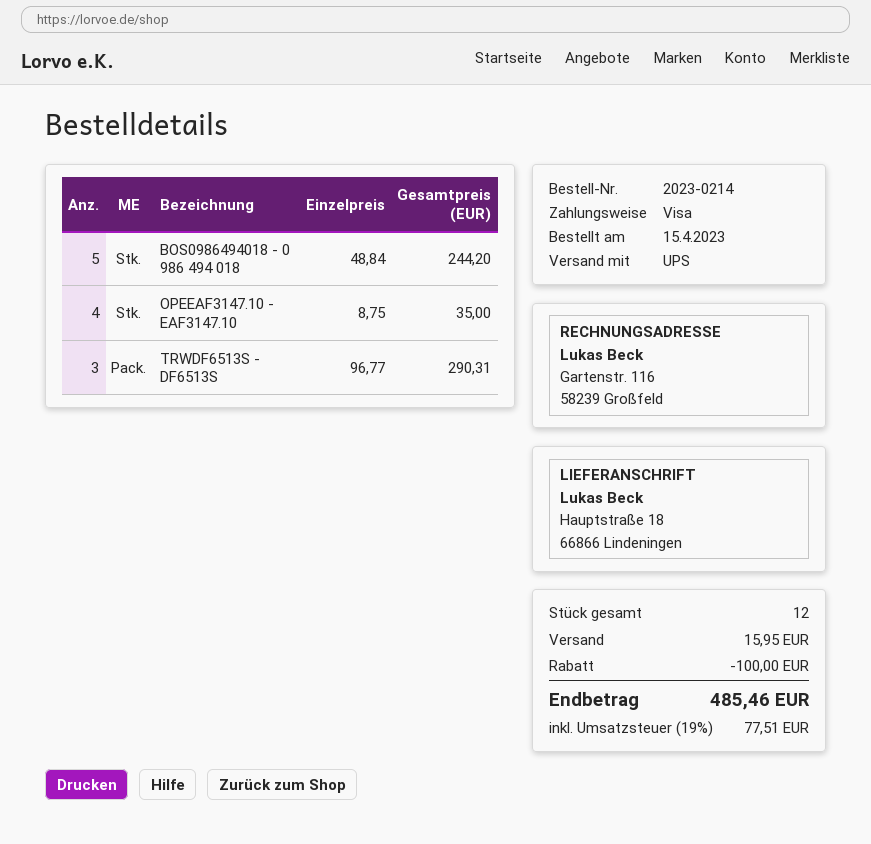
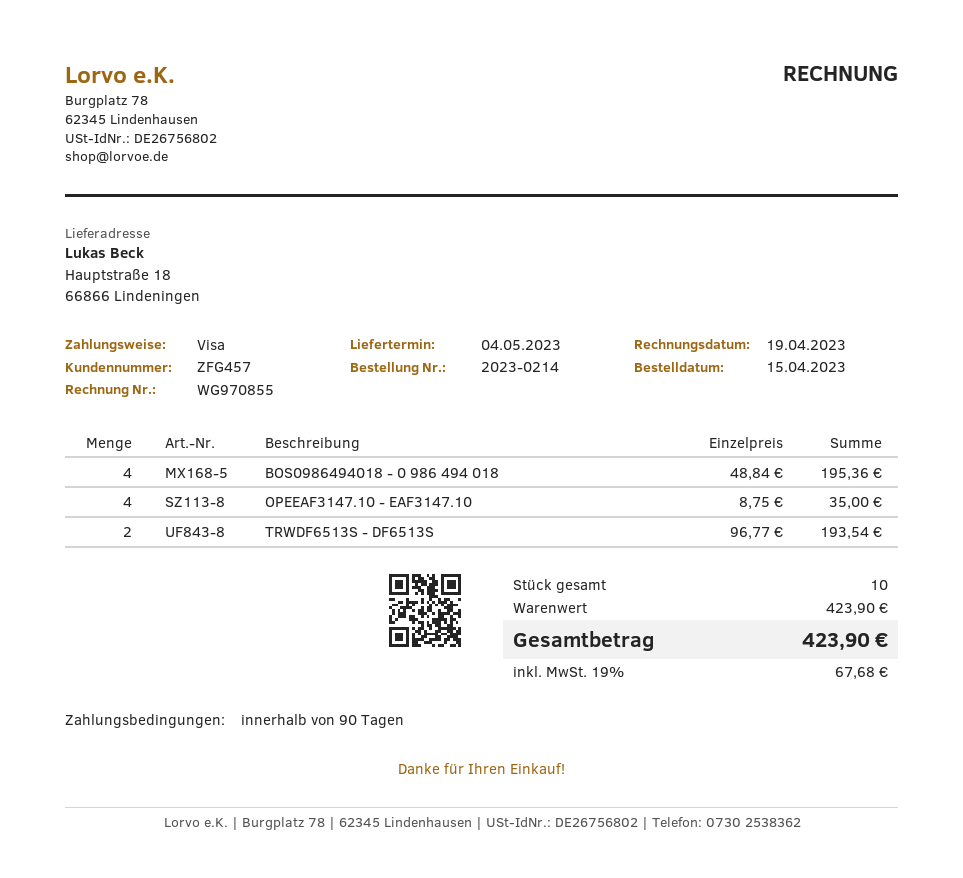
BOS0986494018 - 0 986 494 018: 5 x 48.84 = 244.20 -> 4 x 48.84 = 195.36
TRWDF6513S - DF6513S: 3 x 96.77 = 290.31 -> 2 x 96.77 = 193.54
total quantity: 12 -> 10
discount: 100.00 -> none
shipping: 15.95 -> none
tax: 19% = 77.51 -> 19% = 67.68
total: 485.46 -> 423.90

